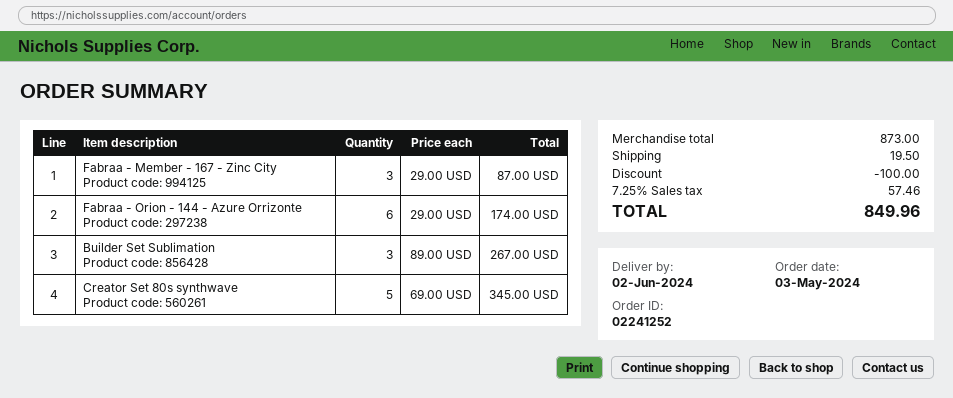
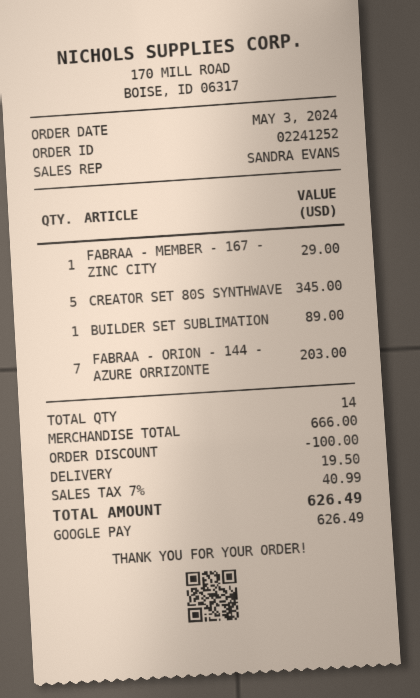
Fabraa - Member - 167 - Zinc City: 3 for 87.00 -> 1 for 29.00
Fabraa - Orion - 144 - Azure Orrizonte: 6 for 174.00 -> 7 for 203.00
Builder Set Sublimation: 3 for 267.00 -> 1 for 89.00
subtotal: 873.00 -> 666.00
tax: 7.25% = 57.46 -> 7% = 40.99
total: 849.96 -> 626.49

